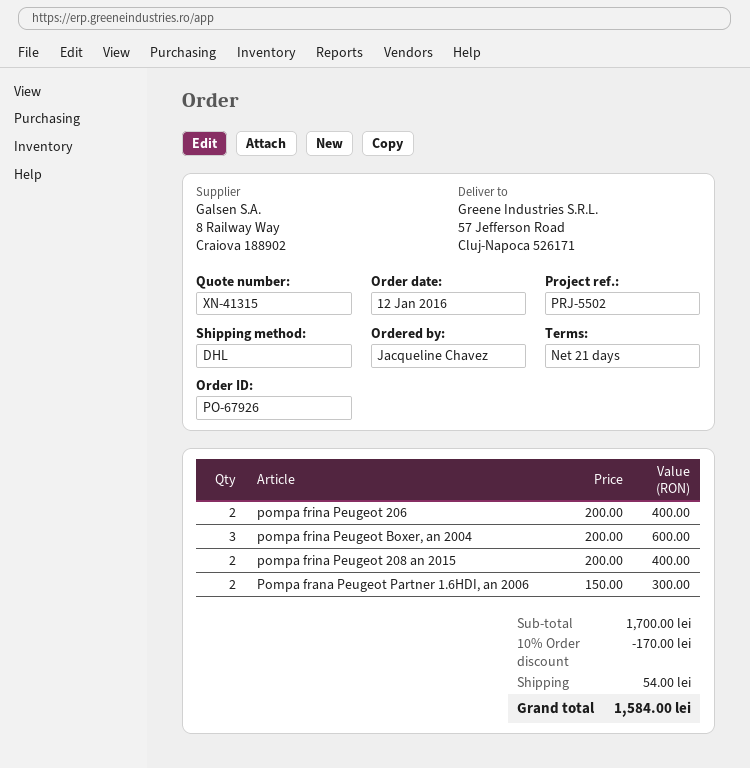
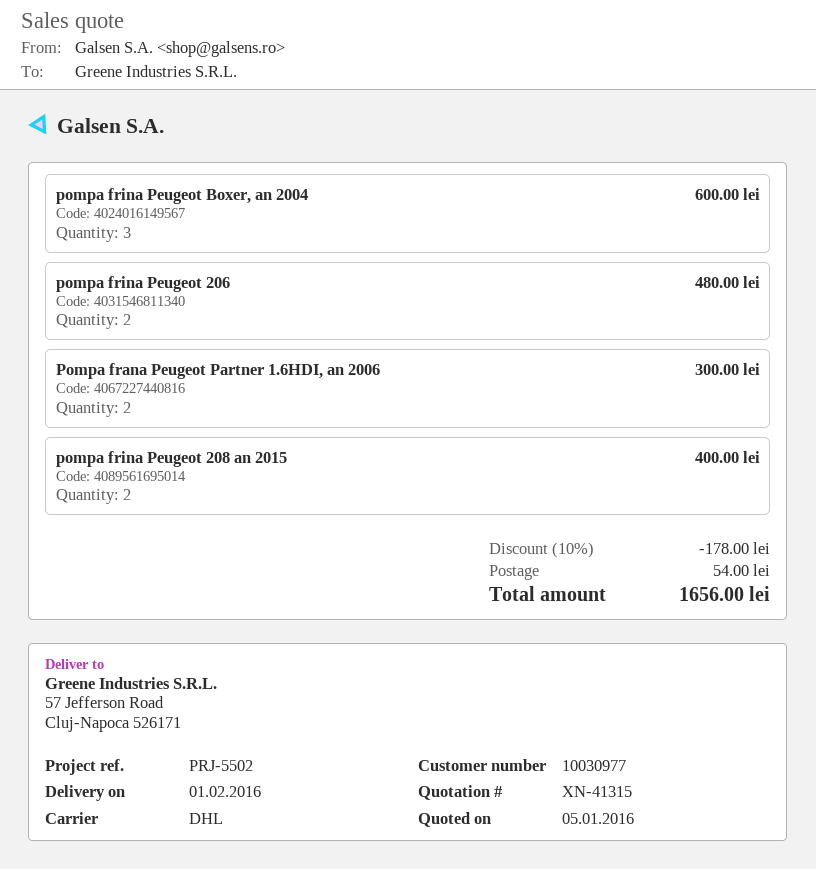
pompa frina Peugeot 206: 2 for 400.00 -> 2 for 480.00
discount: 10% = 170.00 -> 10% = 178.00
total: 1584.00 -> 1656.00

